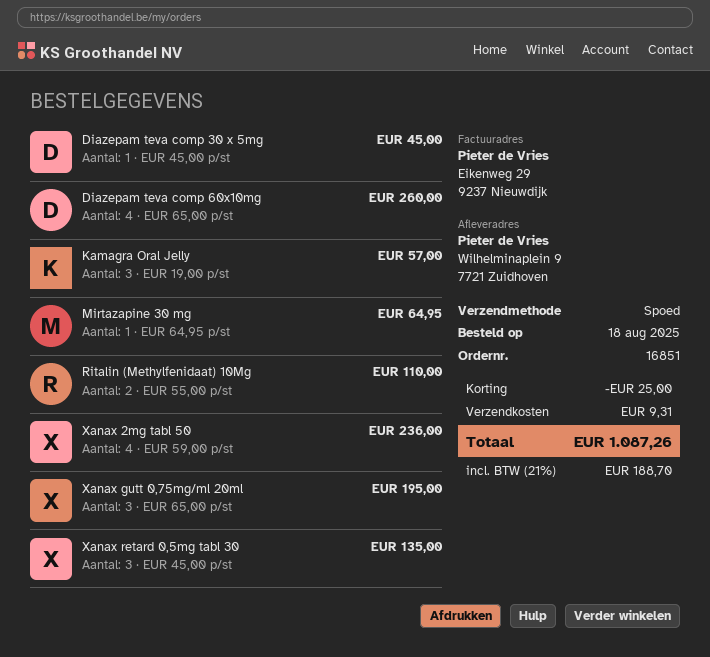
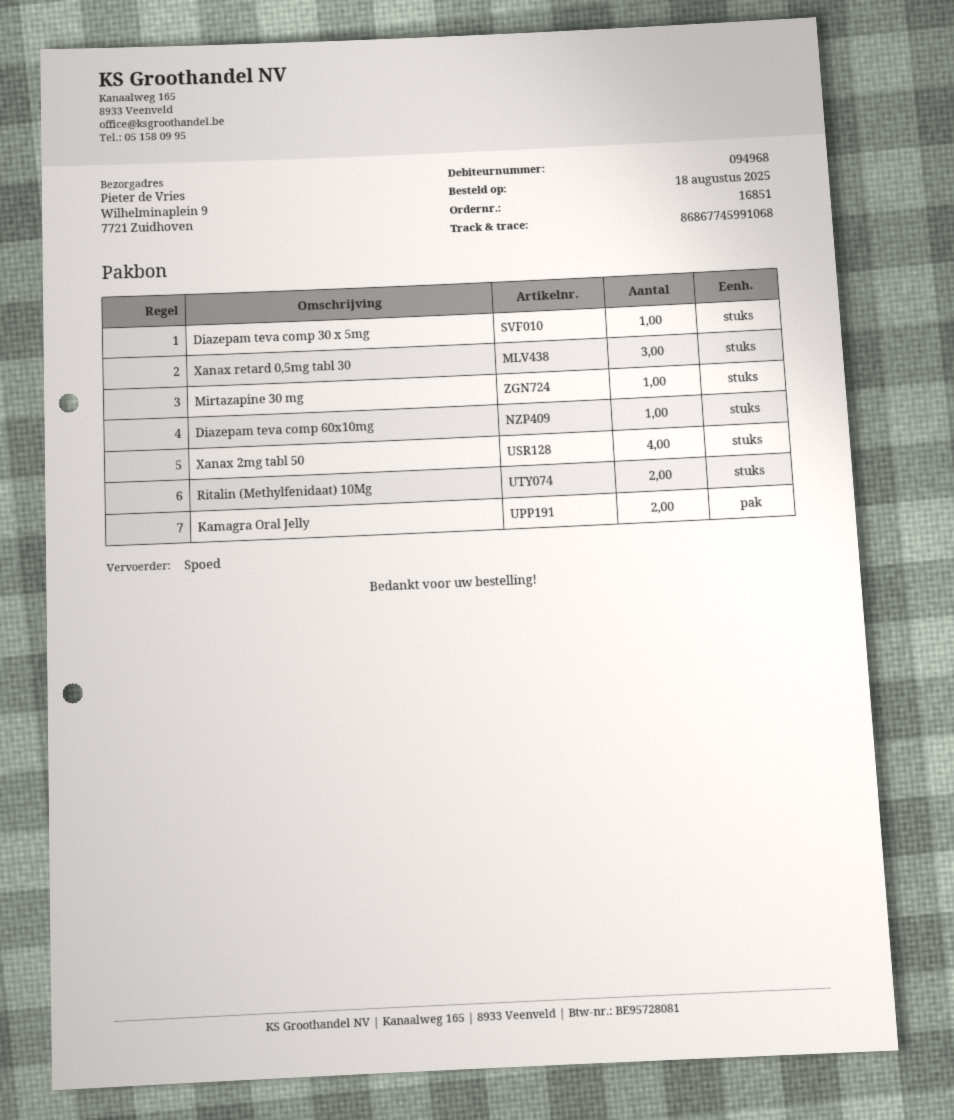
Diazepam teva comp 60x10mg: 4 -> 1
Kamagra Oral Jelly: 3 -> 2
Xanax gutt 0,75mg/ml 20ml: 3 -> none

